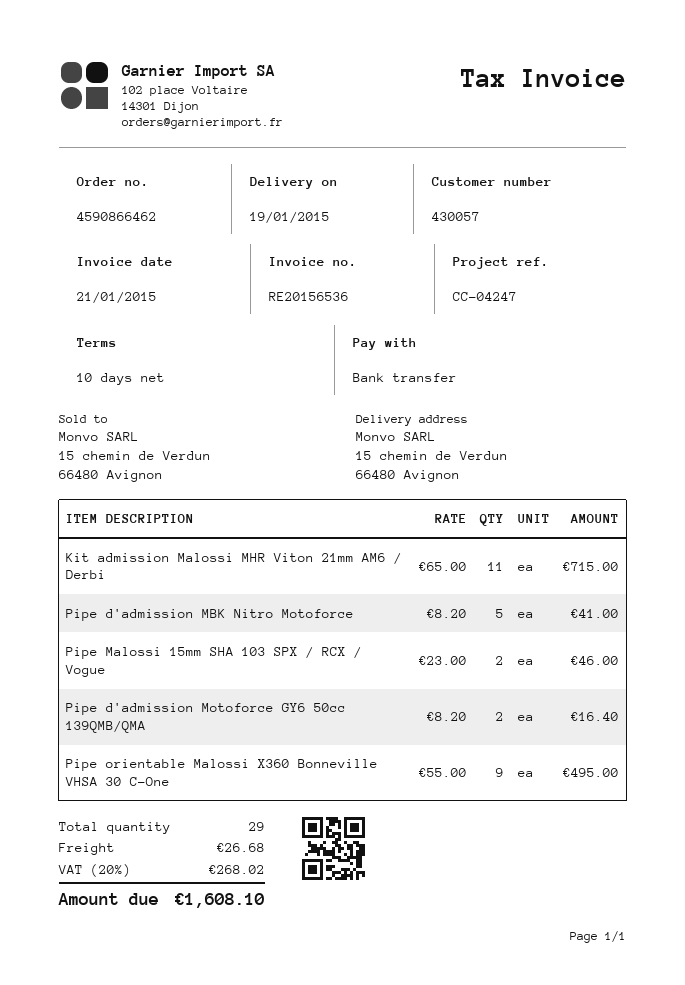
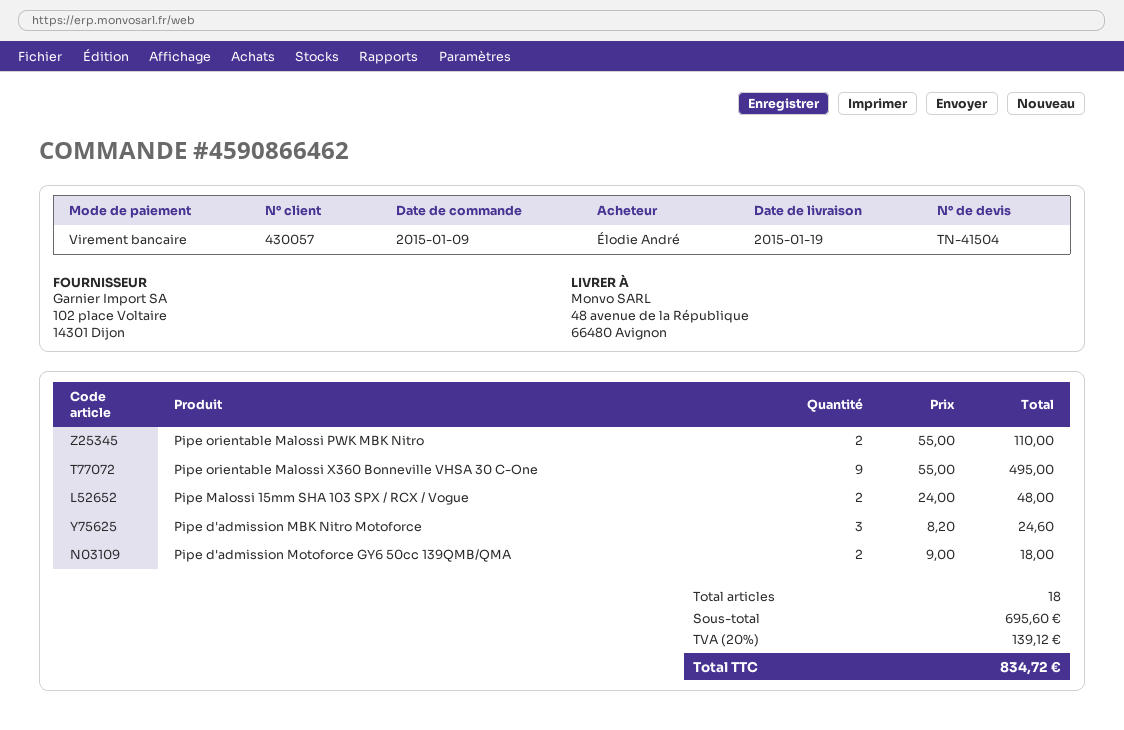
ship to: 15 chemin de Verdun, 66480 Avignon -> 48 avenue de la République, 66480 Avignon
Kit admission Malossi MHR Viton 21mm AM6 / Derbi: 11 x 65.00 = 715.00 -> none
Pipe d'admission MBK Nitro Motoforce: 5 x 8.20 = 41.00 -> 3 x 8.20 = 24.60
Pipe Malossi 15mm SHA 103 SPX / RCX / Vogue: 2 x 23.00 = 46.00 -> 2 x 24.00 = 48.00
Pipe d'admission Motoforce GY6 50cc 139QMB/QMA: 2 x 8.20 = 16.40 -> 2 x 9.00 = 18.00
Pipe orientable Malossi PWK MBK Nitro: none -> 2 x 55.00 = 110.00
total quantity: 29 -> 18
shipping: 26.68 -> none
tax: 20% = 268.02 -> 20% = 139.12
total: 1608.10 -> 834.72

